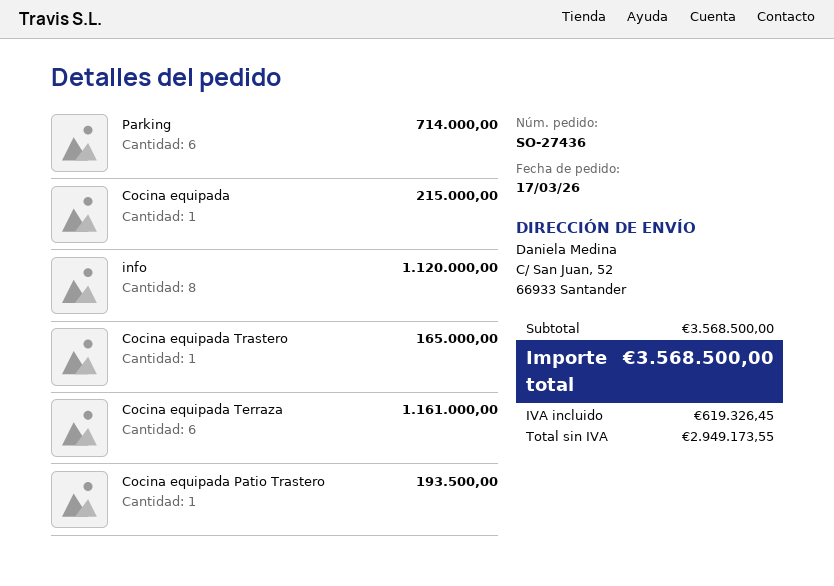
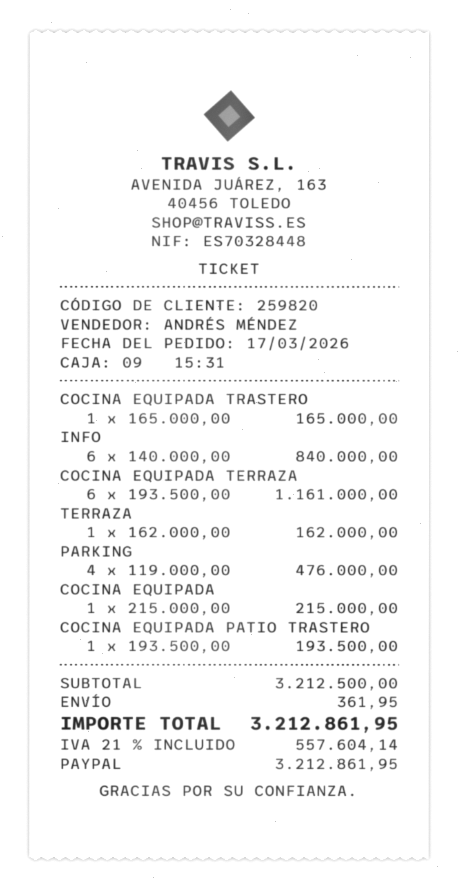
Parking: 6 for 714000.00 -> 4 for 476000.00
info: 8 for 1120000.00 -> 6 for 840000.00
TERRAZA: none -> 1 for 162000.00
subtotal: 3568500.00 -> 3212500.00
shipping: none -> 361.95
tax: 619326.45 -> 557604.14
total: 3568500.00 -> 3212861.95

